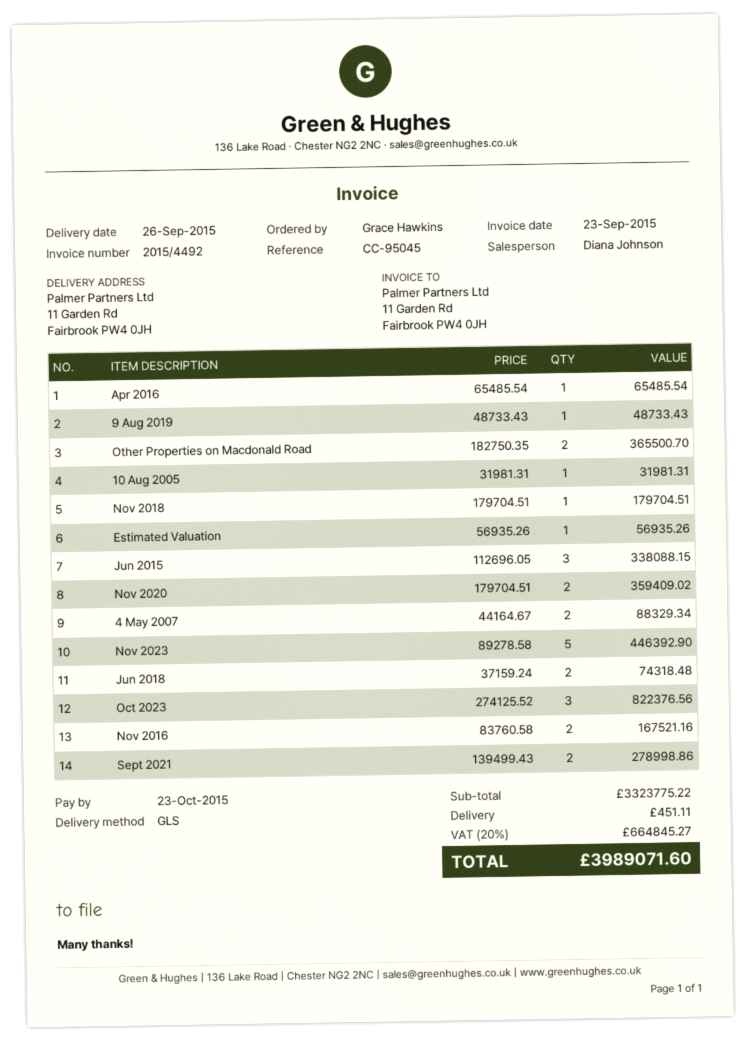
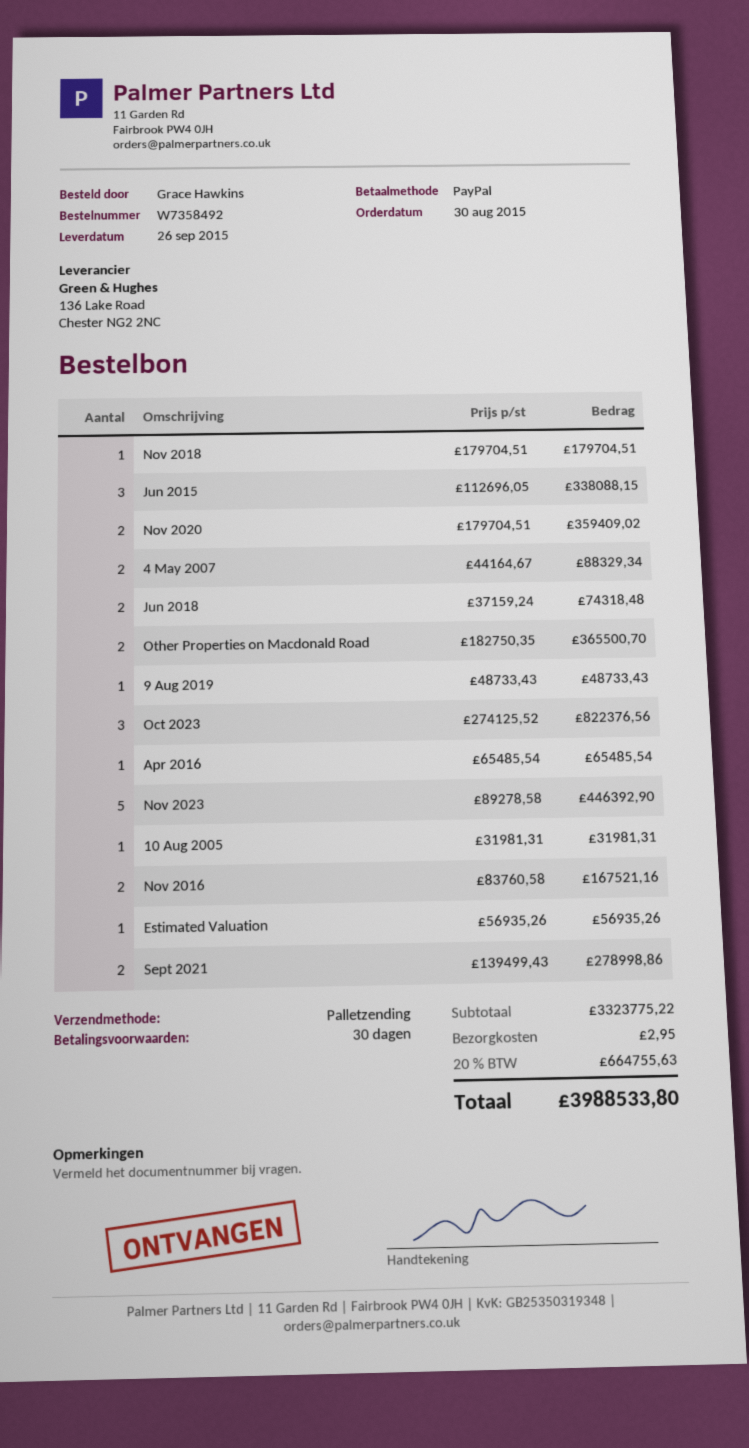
shipping method: GLS -> pallet freight
shipping: 451.11 -> 2.95
tax: 20% = 664845.27 -> 20% = 664755.63
total: 3989071.60 -> 3988533.80

